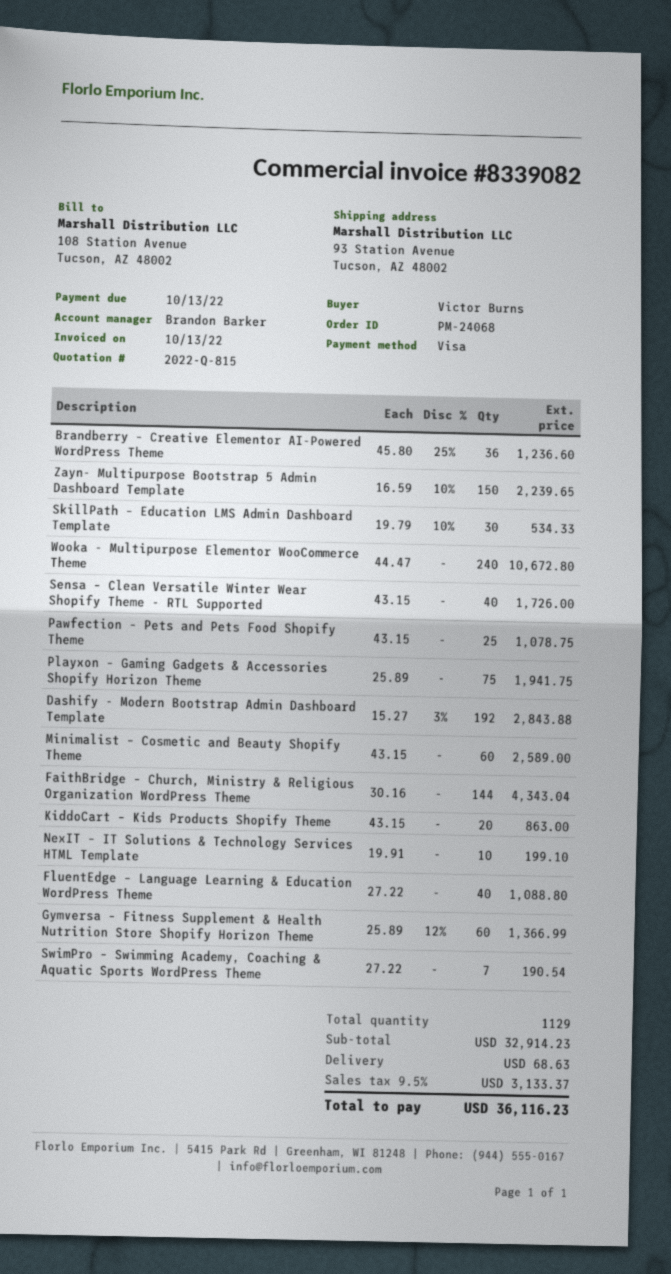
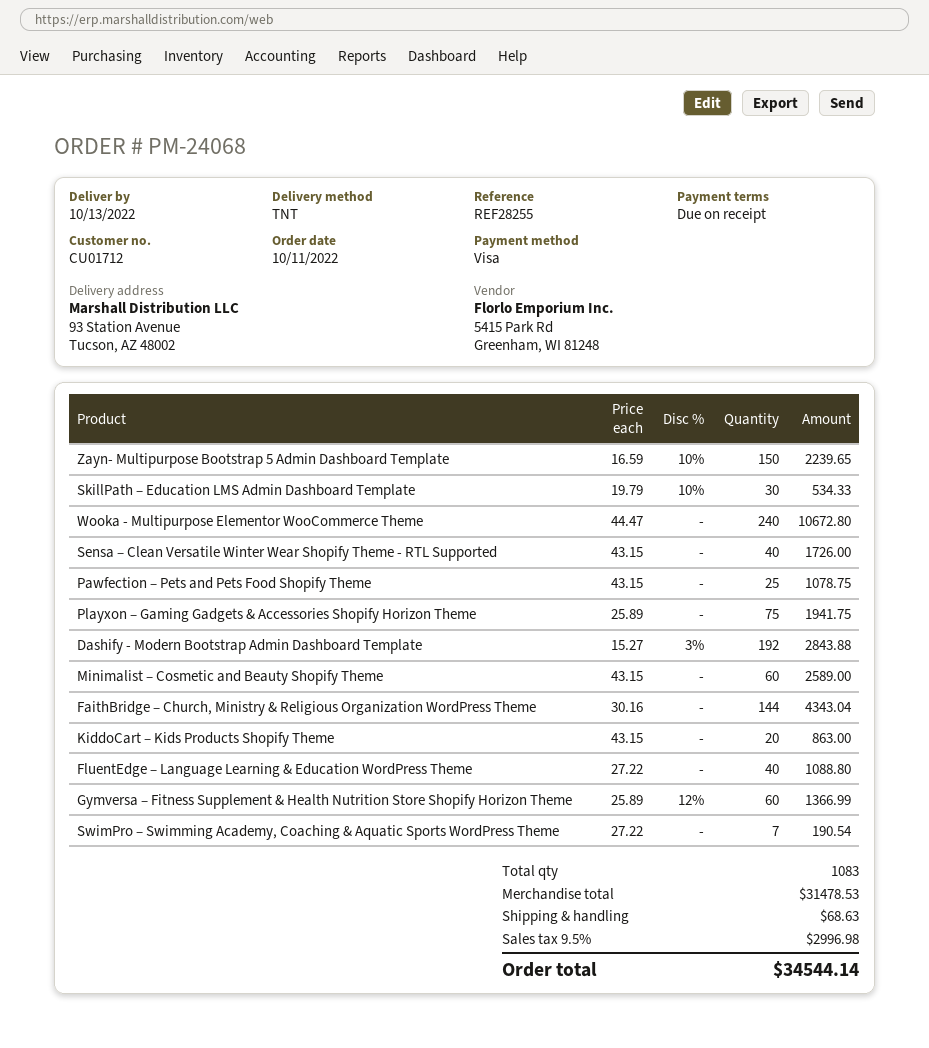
Brandberry – Creative Elementor AI-Powered WordPress Theme: 36 x 45.80 - 25% = 1236.60 -> none
NexIT – IT Solutions & Technology Services HTML Template: 10 x 19.91 = 199.10 -> none
total quantity: 1129 -> 1083
subtotal: 32914.23 -> 31478.53
tax: 9.5% = 3133.37 -> 9.5% = 2996.98
total: 36116.23 -> 34544.14

